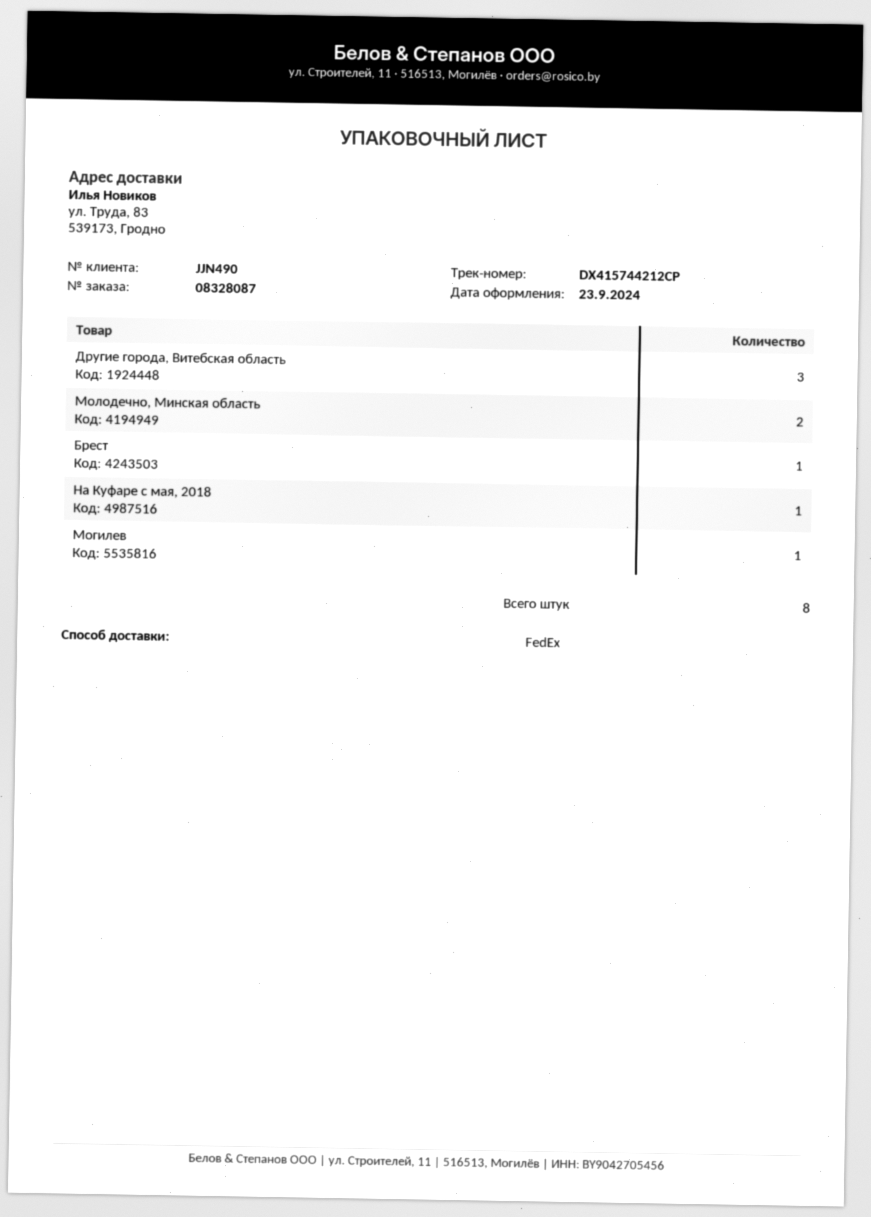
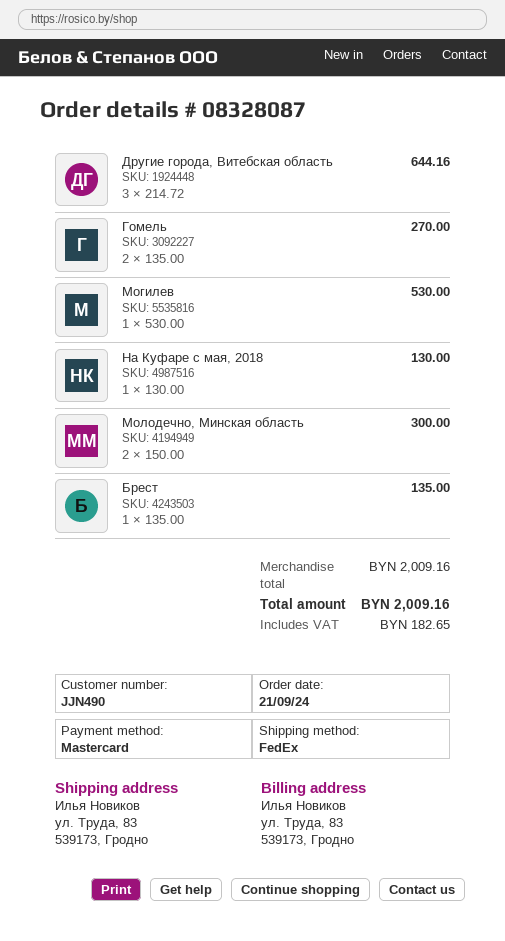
order date: 2024-09-23 -> 2024-09-21
Гомель: none -> 2

